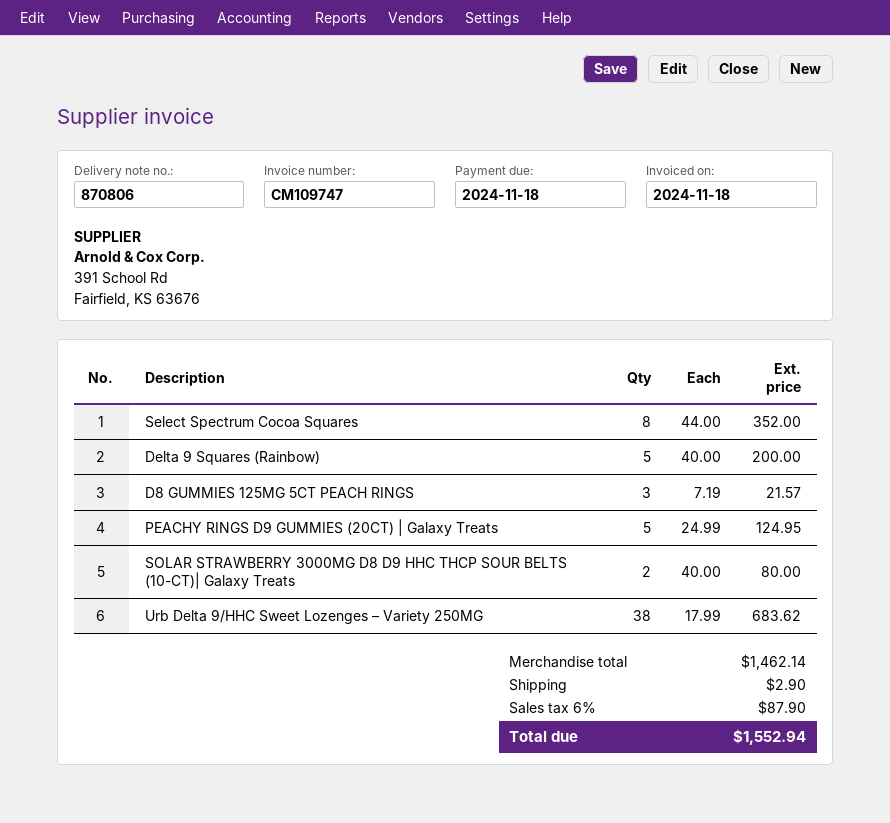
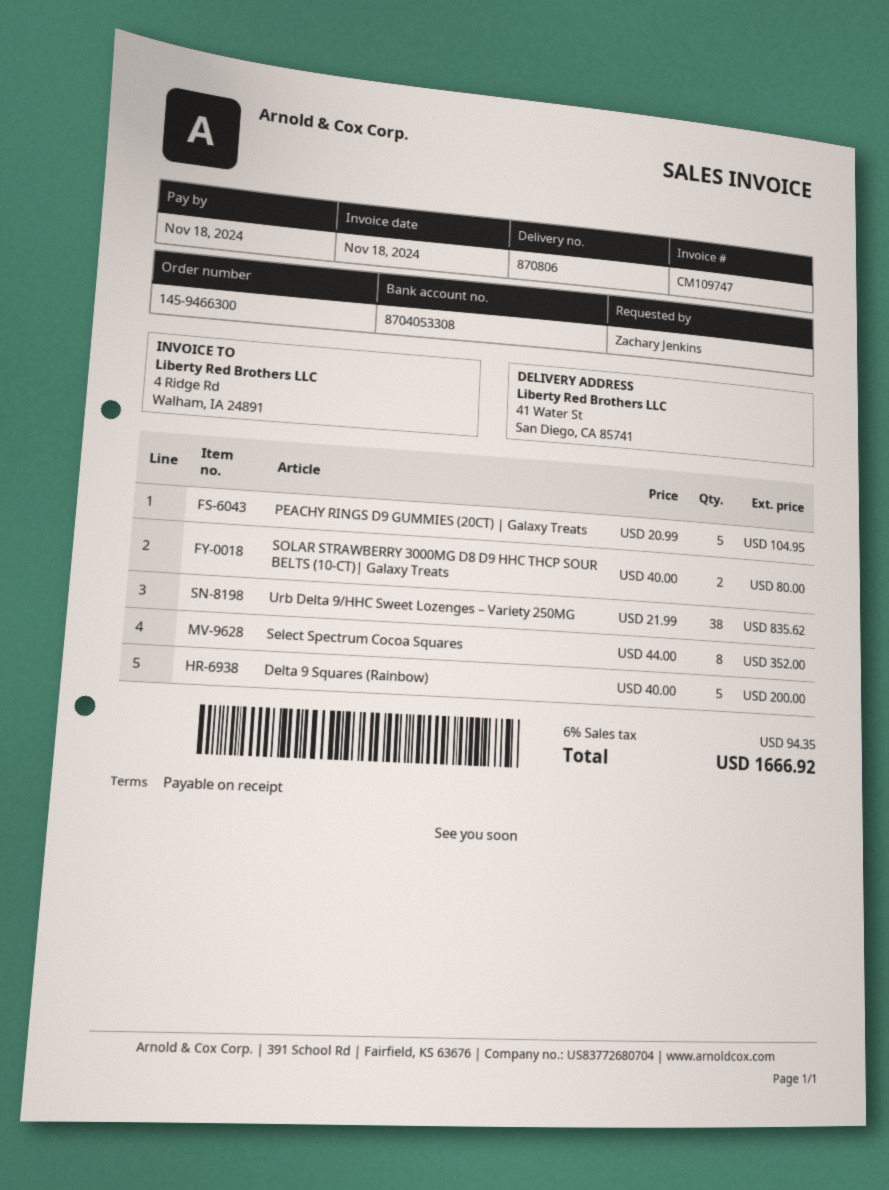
D8 GUMMIES 125MG 5CT PEACH RINGS: 3 x 7.19 = 21.57 -> none
PEACHY RINGS D9 GUMMIES (20CT) | Galaxy Treats: 5 x 24.99 = 124.95 -> 5 x 20.99 = 104.95
Urb Delta 9/HHC Sweet Lozenges – Variety 250MG: 38 x 17.99 = 683.62 -> 38 x 21.99 = 835.62
shipping: 2.90 -> none
tax: 6% = 87.90 -> 6% = 94.35
total: 1552.94 -> 1666.92

